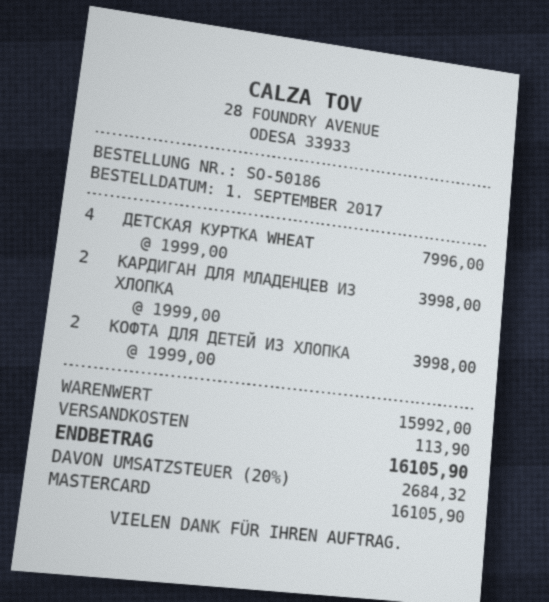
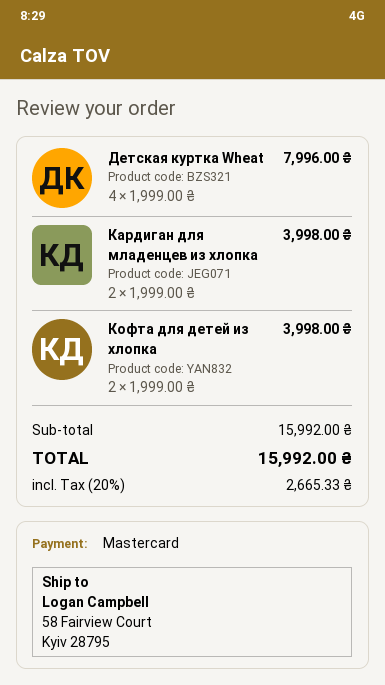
shipping: 113.90 -> none
tax: 20% = 2684.32 -> 20% = 2665.33
total: 16105.90 -> 15992.00

